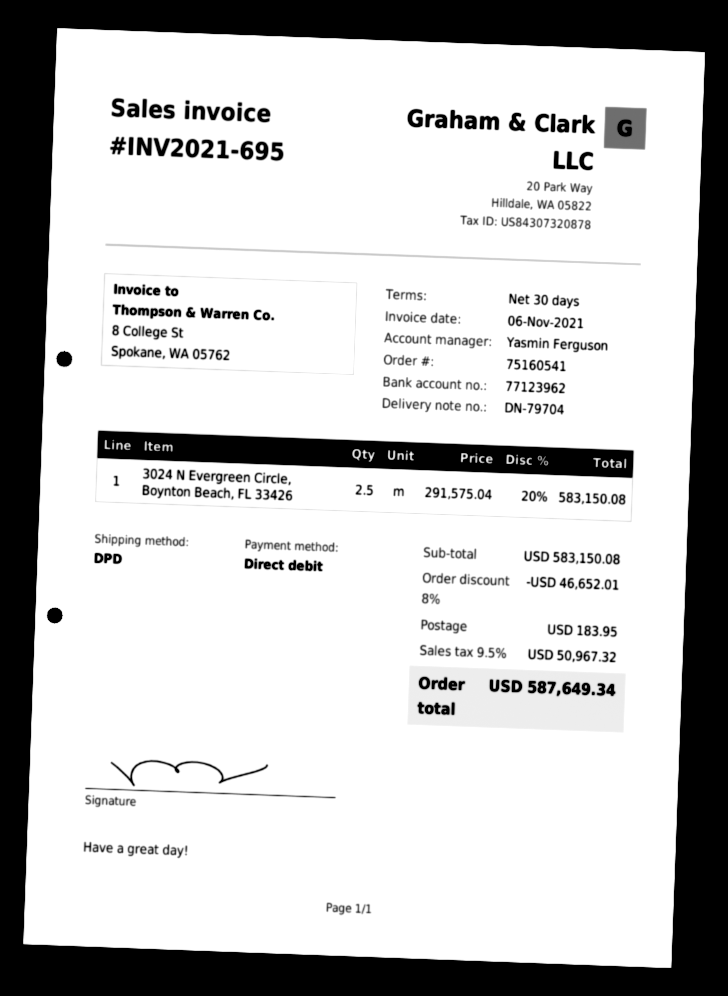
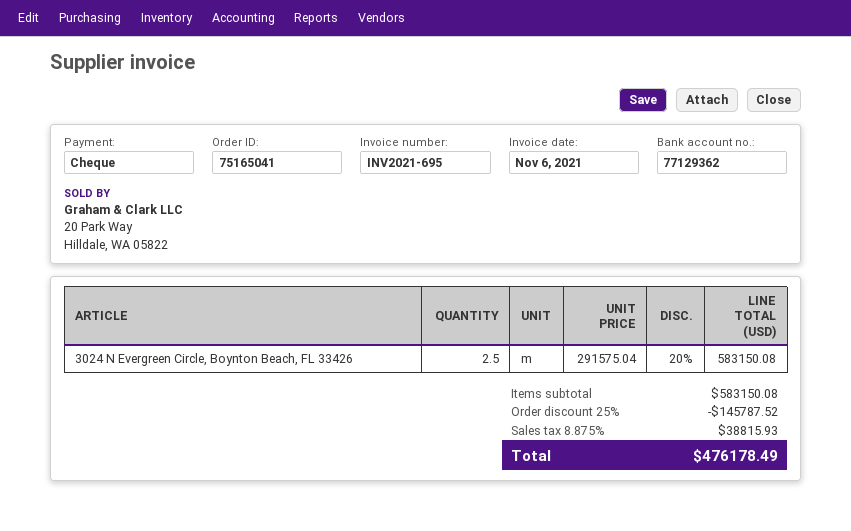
order number: 75160541 -> 75165041
payment method: direct debit -> cheque
bank account: 77123962 -> 77129362
discount: 8% = 46652.01 -> 25% = 145787.52
shipping: 183.95 -> none
tax: 9.5% = 50967.32 -> 8.875% = 38815.93
total: 587649.34 -> 476178.49

